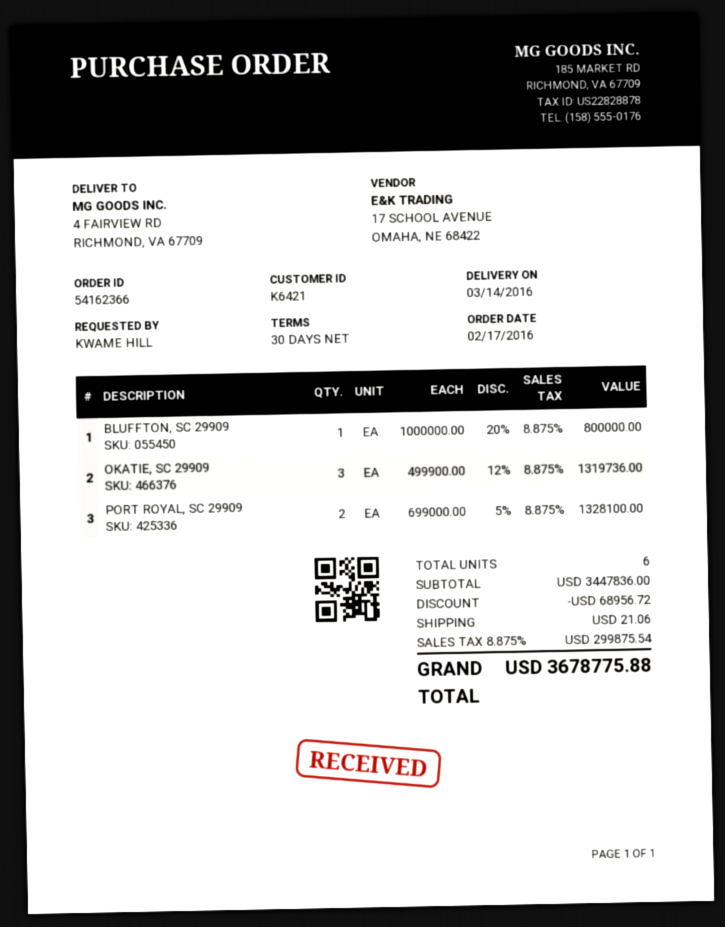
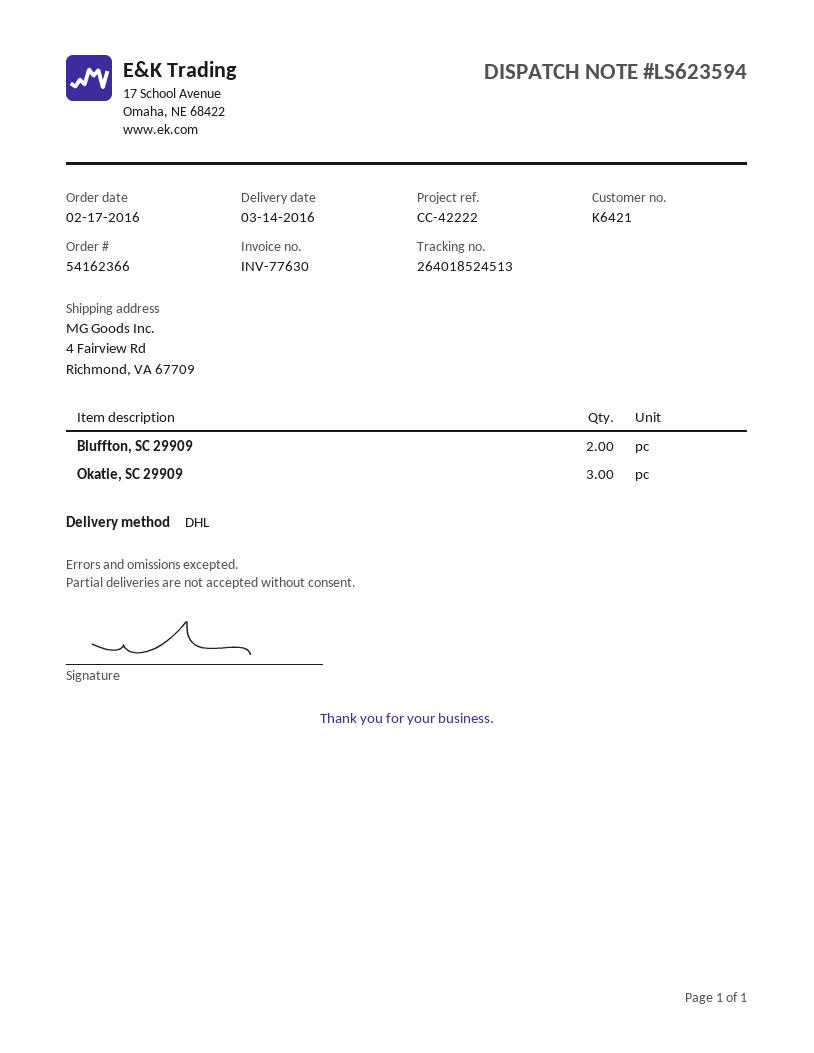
BLUFFTON, SC 29909: 1 -> 2
PORT ROYAL, SC 29909: 2 -> none

